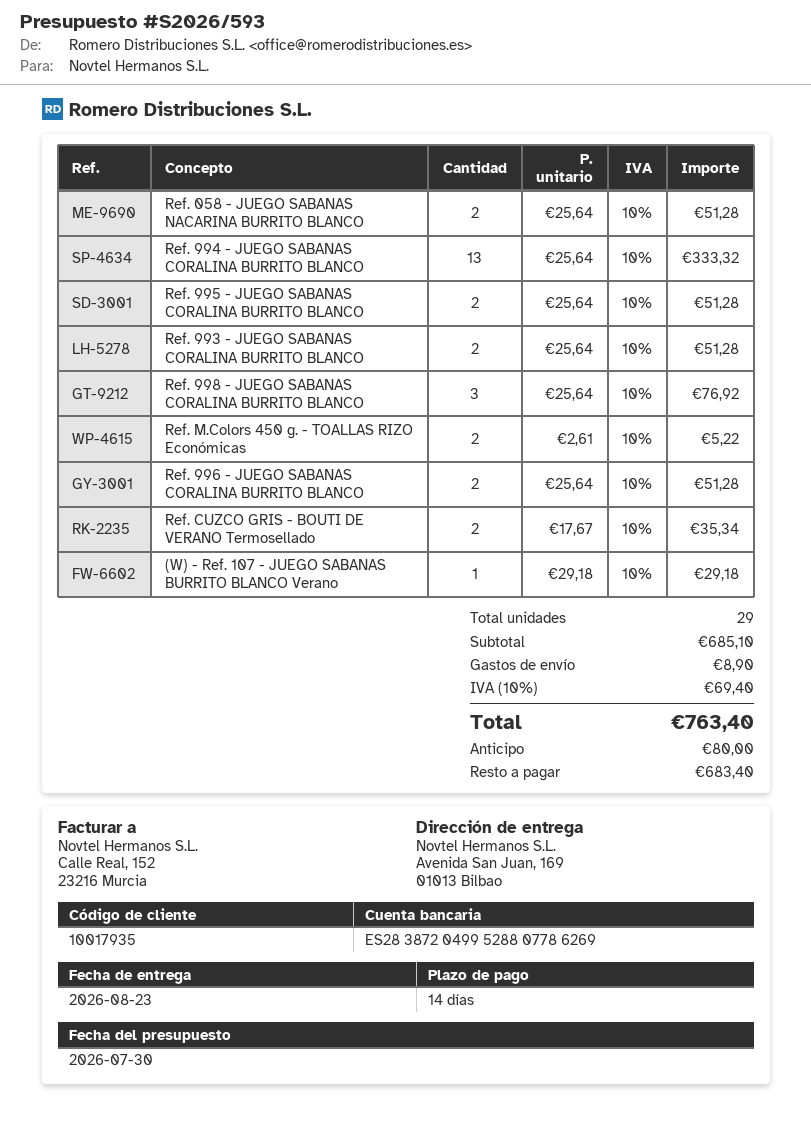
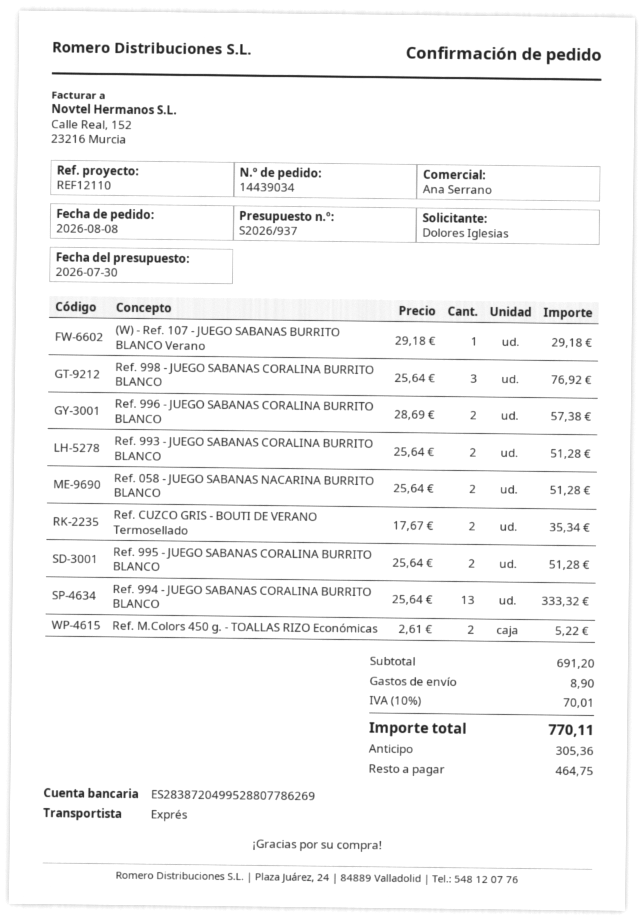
quote number: S2026/593 -> S2026/937
Ref. 996 - JUEGO SABANAS CORALINA BURRITO BLANCO: 2 x 25.64 = 51.28 -> 2 x 28.69 = 57.38
subtotal: 685.10 -> 691.20
tax: 10% = 69.40 -> 10% = 70.01
total: 763.40 -> 770.11
deposit: 80.00 -> 305.36
balance: 683.40 -> 464.75

